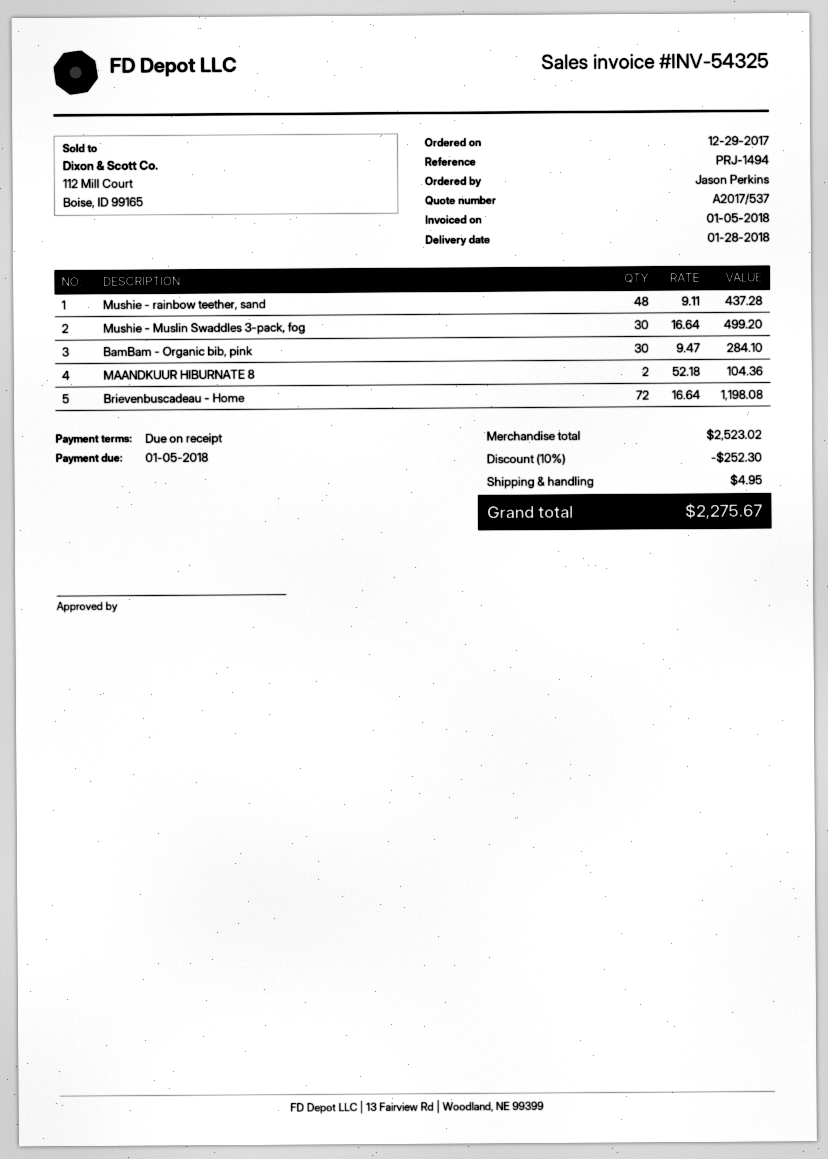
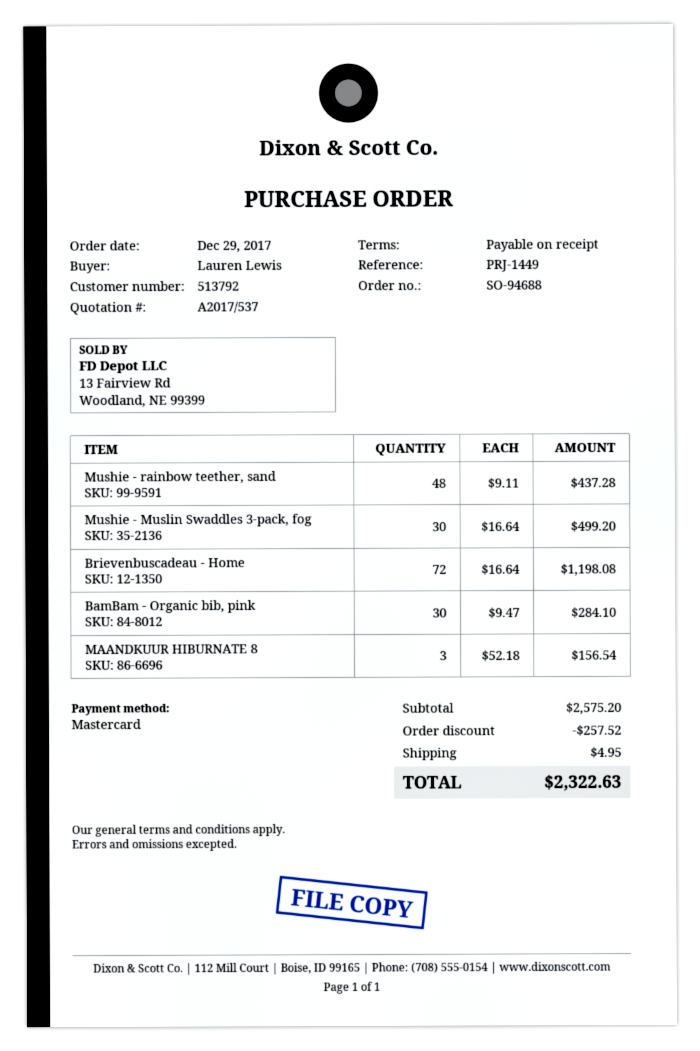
reference: PRJ-1494 -> PRJ-1449
ordered by: Jason Perkins -> Lauren Lewis
MAANDKUUR HIBURNATE 8: 2 x 52.18 = 104.36 -> 3 x 52.18 = 156.54
subtotal: 2523.02 -> 2575.20
discount: 252.30 -> 257.52
total: 2275.67 -> 2322.63

